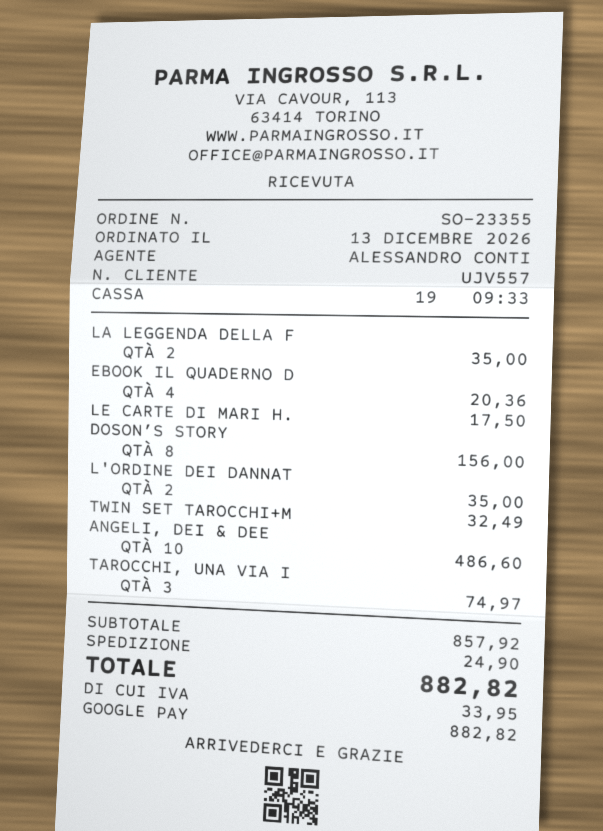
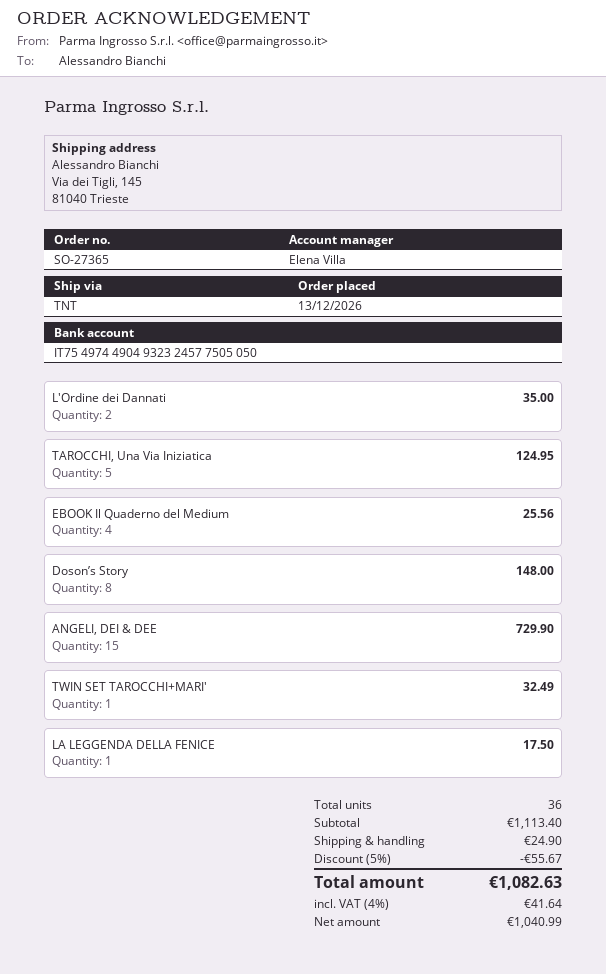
order number: SO-23355 -> SO-27365
sales rep: ALESSANDRO CONTI -> Elena Villa
LA LEGGENDA DELLA F: 2 for 35.00 -> 1 for 17.50
EBOOK IL QUADERNO D: 4 for 20.36 -> 4 for 25.56
LE CARTE DI MARI H.: 1 for 17.50 -> none
DOSON’S STORY: 8 for 156.00 -> 8 for 148.00
ANGELI, DEI & DEE: 10 for 486.60 -> 15 for 729.90
TAROCCHI, UNA VIA I: 3 for 74.97 -> 5 for 124.95
subtotal: 857.92 -> 1113.40
discount: none -> 5% = 55.67
tax: 33.95 -> 41.64
total: 882.82 -> 1082.63

